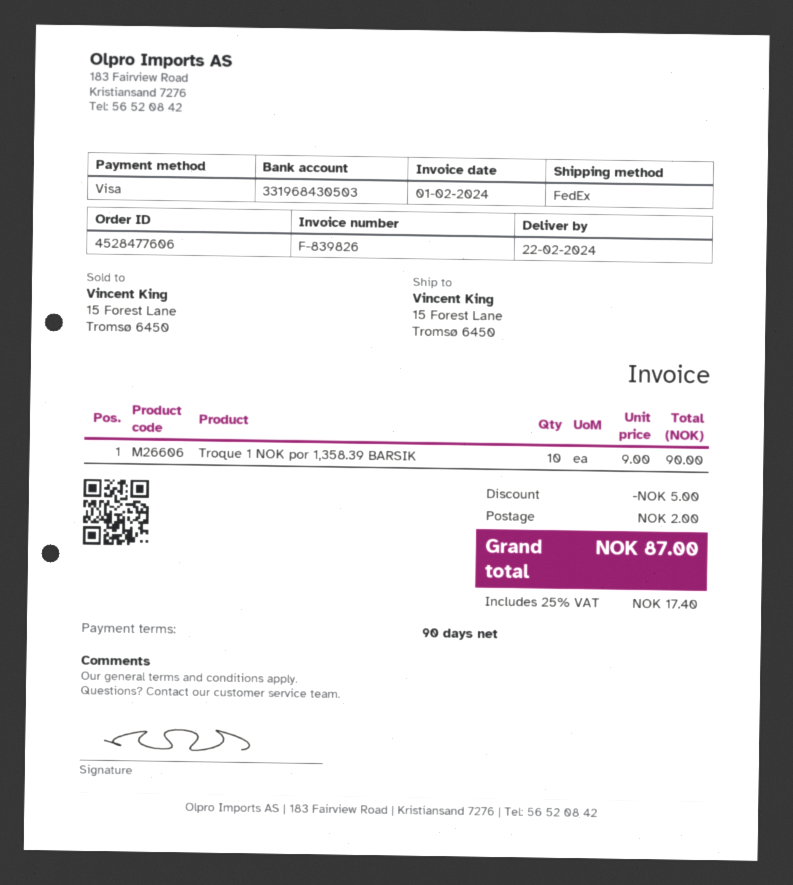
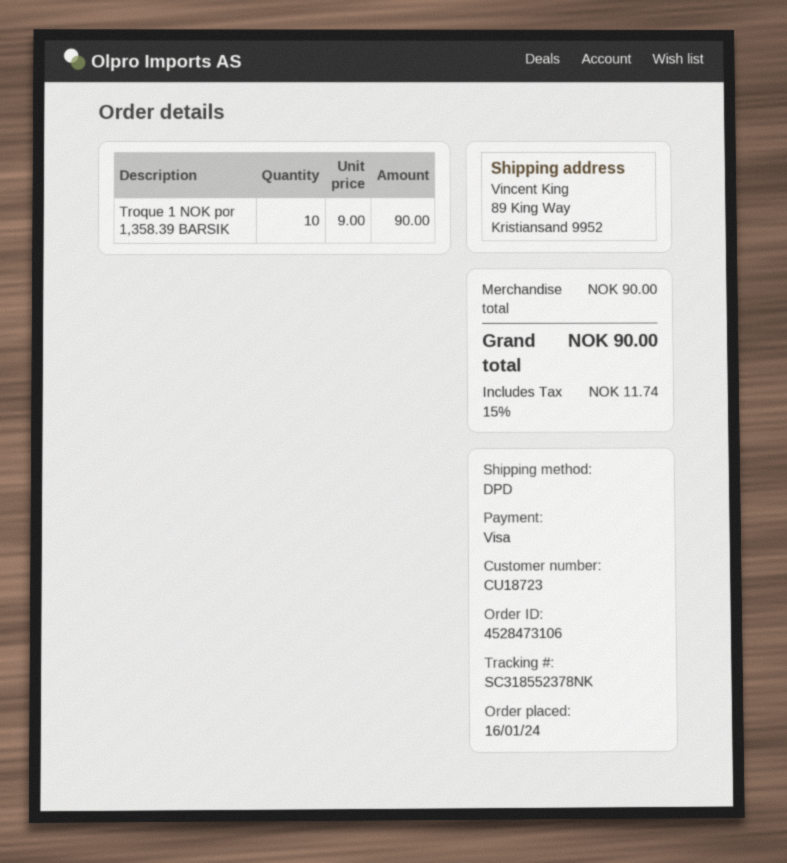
order number: 4528477606 -> 4528473106
shipping method: FedEx -> DPD
ship to: 15 Forest Lane, Tromsø 6450 -> 89 King Way, Kristiansand 9952
discount: 5.00 -> none
shipping: 2.00 -> none
tax: 25% = 17.40 -> 15% = 11.74
total: 87.00 -> 90.00

